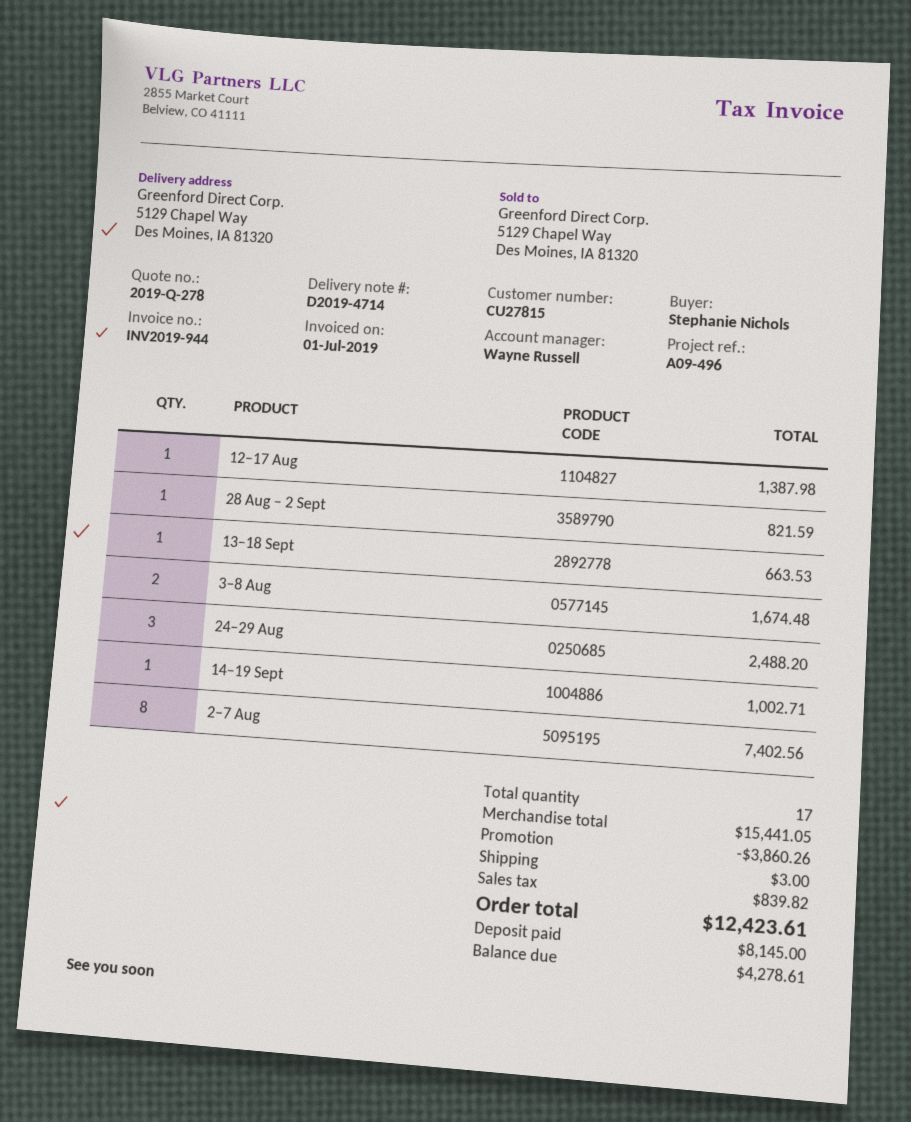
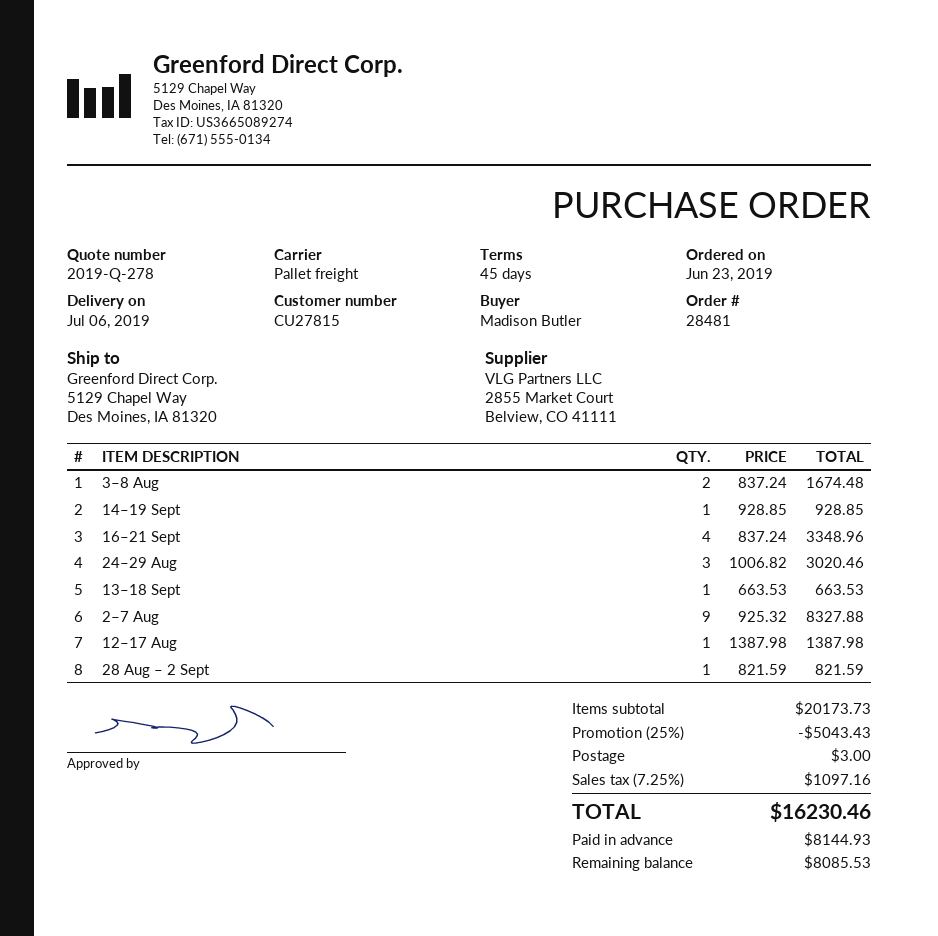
ordered by: Stephanie Nichols -> Madison Butler
24–29 Aug: 3 for 2488.20 -> 3 for 3020.46
14–19 Sept: 1 for 1002.71 -> 1 for 928.85
2–7 Aug: 8 for 7402.56 -> 9 for 8327.88
16–21 Sept: none -> 4 for 3348.96
subtotal: 15441.05 -> 20173.73
discount: 3860.26 -> 5043.43
tax: 839.82 -> 1097.16
total: 12423.61 -> 16230.46
deposit: 8145.00 -> 8144.93
balance: 4278.61 -> 8085.53

